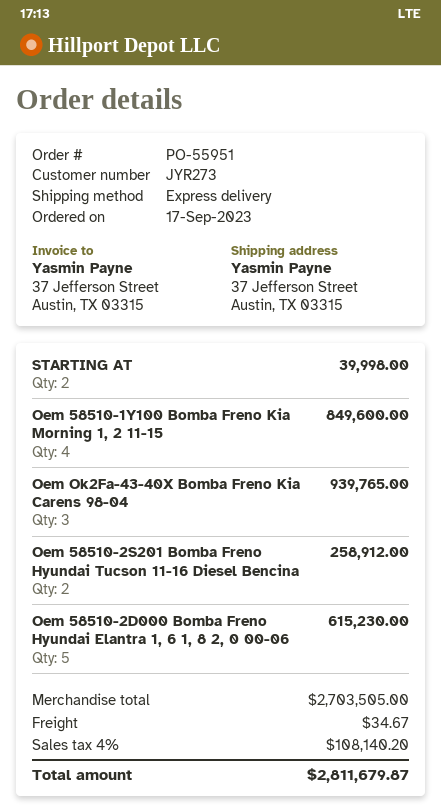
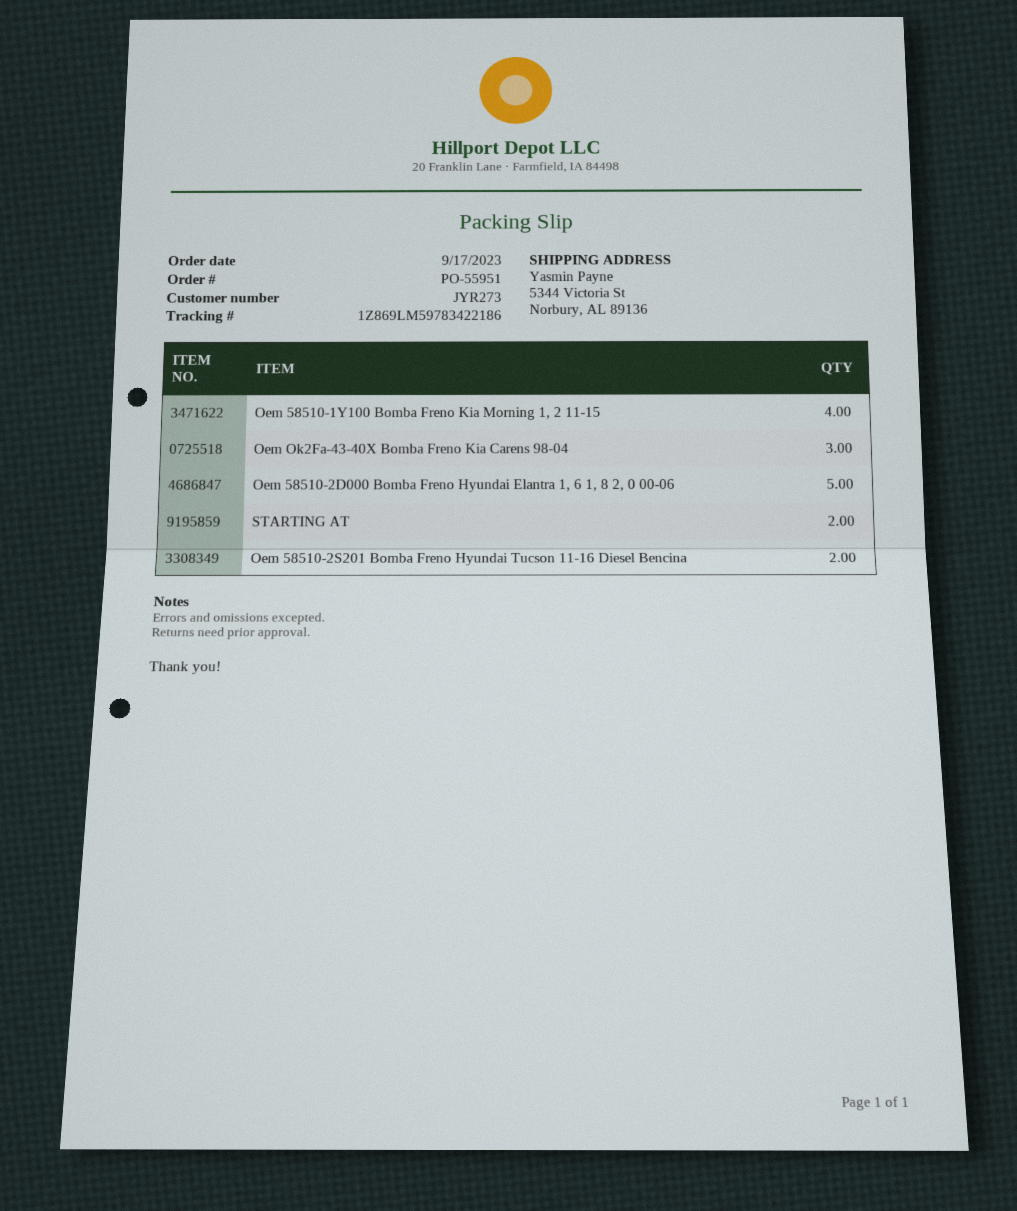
ship to: 37 Jefferson Street, Austin, TX 03315 -> 5344 Victoria St, Norbury, AL 89136

